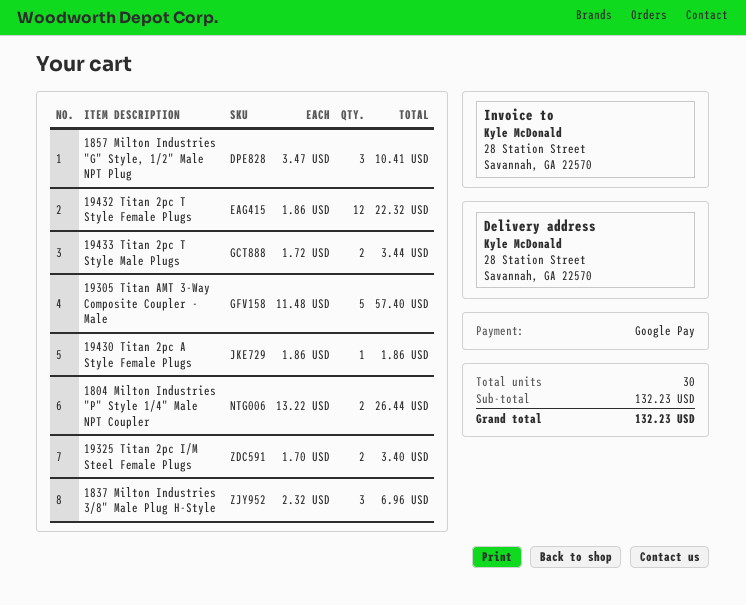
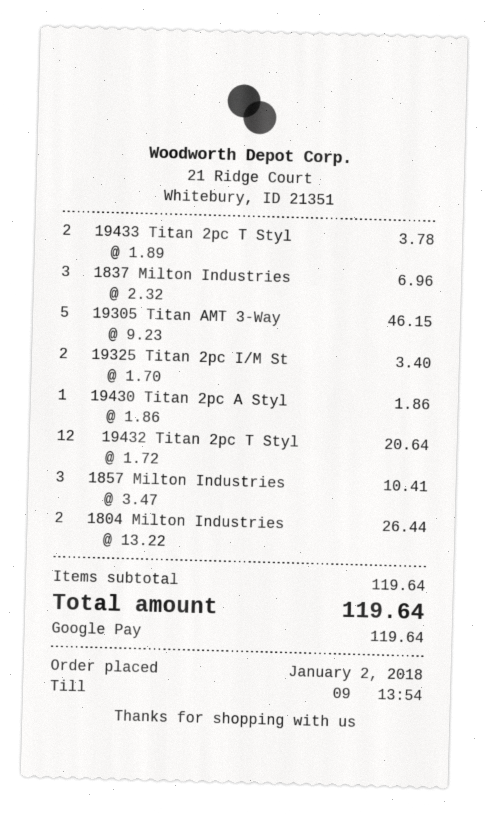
19432 Titan 2pc T Style Female Plugs: 12 x 1.86 = 22.32 -> 12 x 1.72 = 20.64
19433 Titan 2pc T Style Male Plugs: 2 x 1.72 = 3.44 -> 2 x 1.89 = 3.78
19305 Titan AMT 3-Way Composite Coupler - Male: 5 x 11.48 = 57.40 -> 5 x 9.23 = 46.15
subtotal: 132.23 -> 119.64
total: 132.23 -> 119.64

